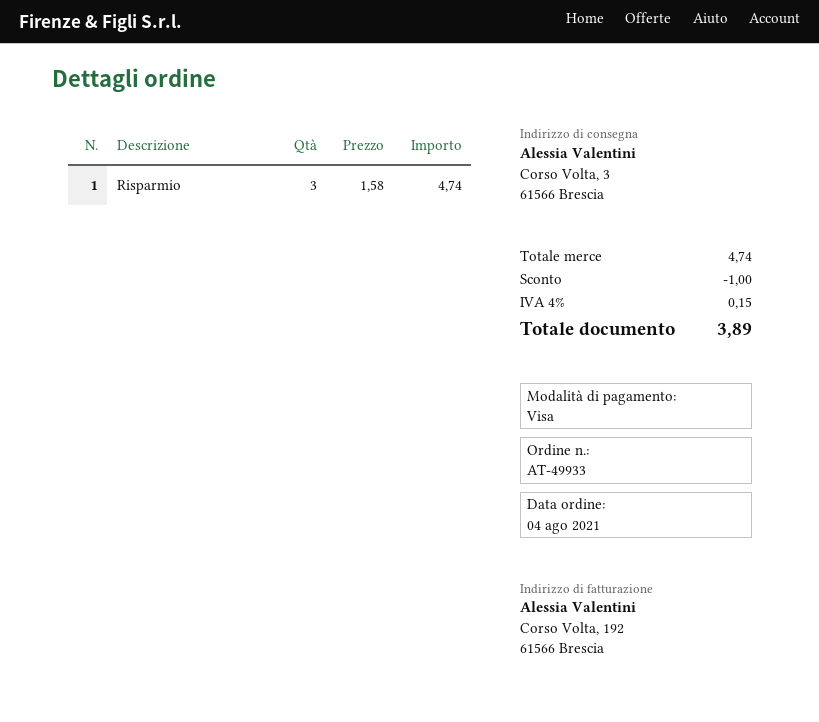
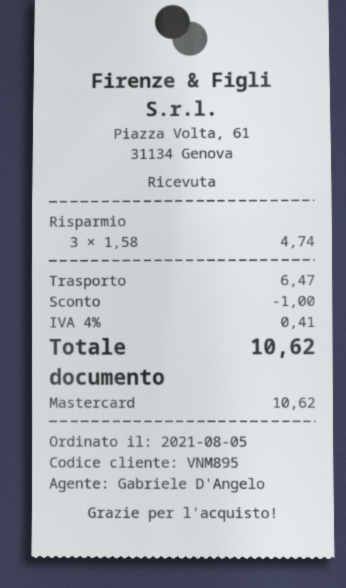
order date: 2021-08-04 -> 2021-08-05
payment method: Visa -> Mastercard
shipping: none -> 6.47
tax: 4% = 0.15 -> 4% = 0.41
total: 3.89 -> 10.62

